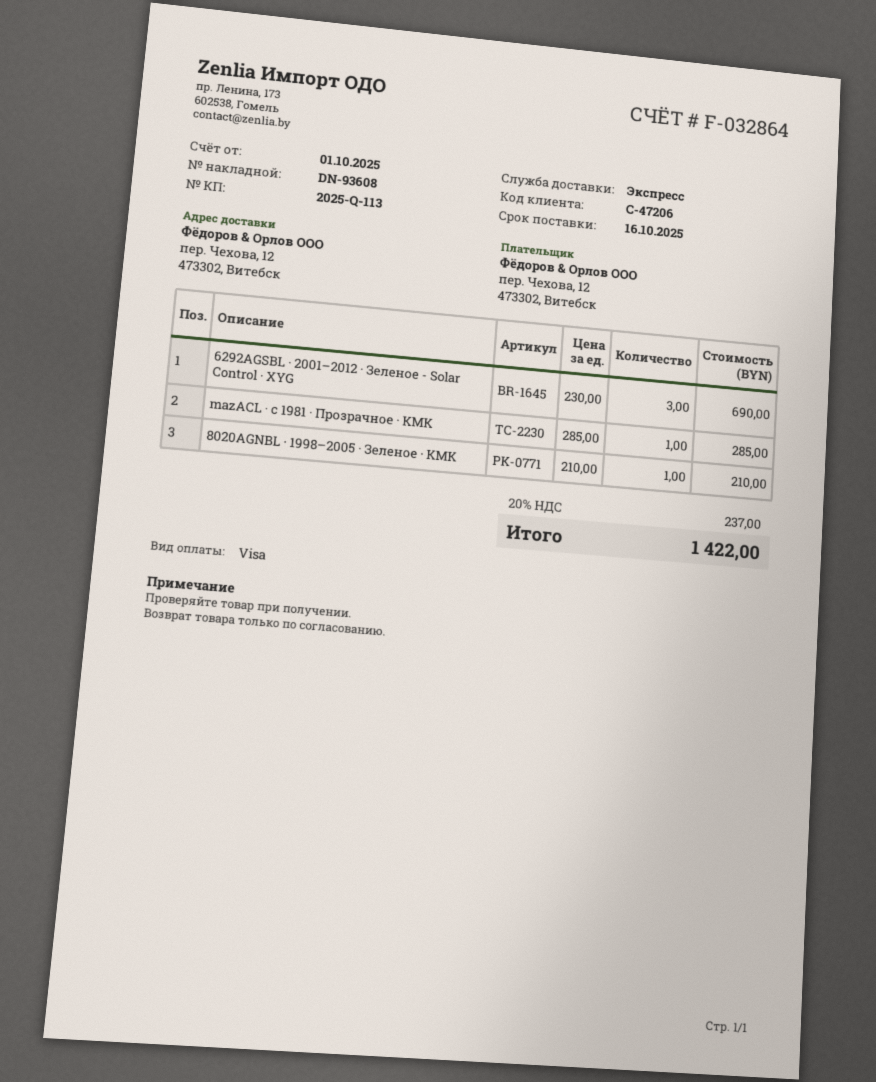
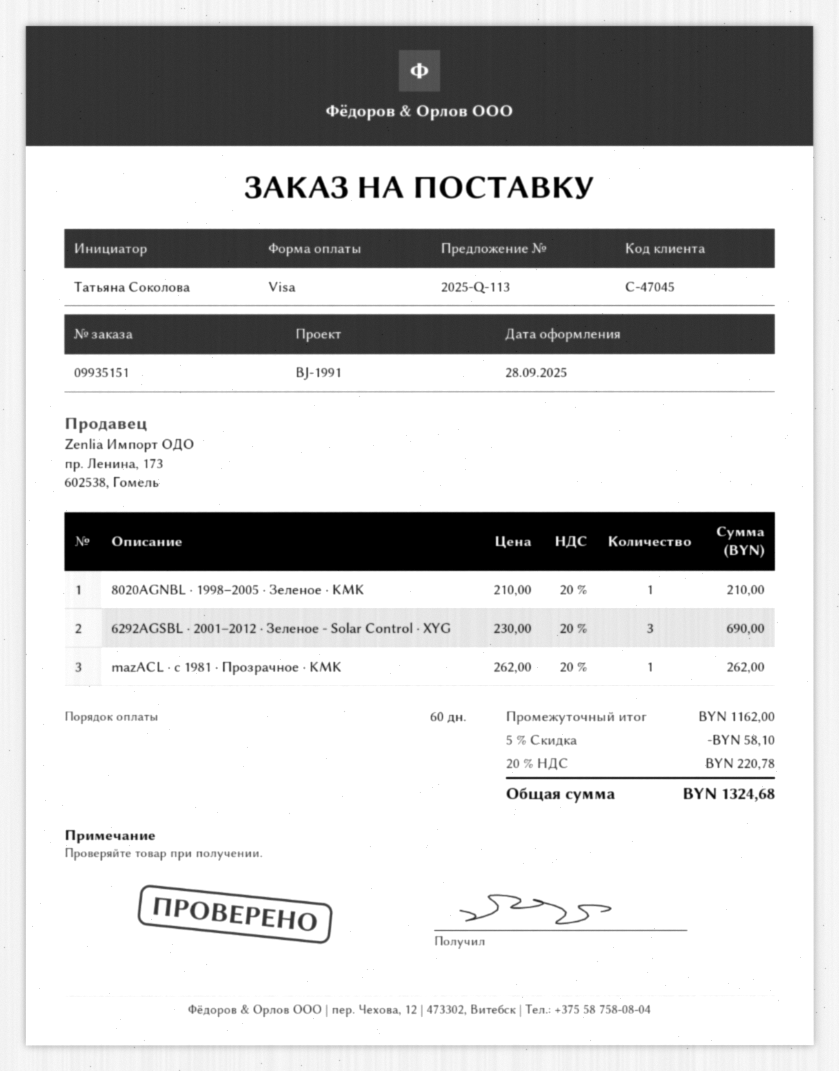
customer number: C-47206 -> C-47045
mazACL · с 1981 · Прозрачное · KMK: 1 x 285.00 = 285.00 -> 1 x 262.00 = 262.00
discount: none -> 5% = 58.10
tax: 20% = 237.00 -> 20% = 220.78
total: 1422.00 -> 1324.68

